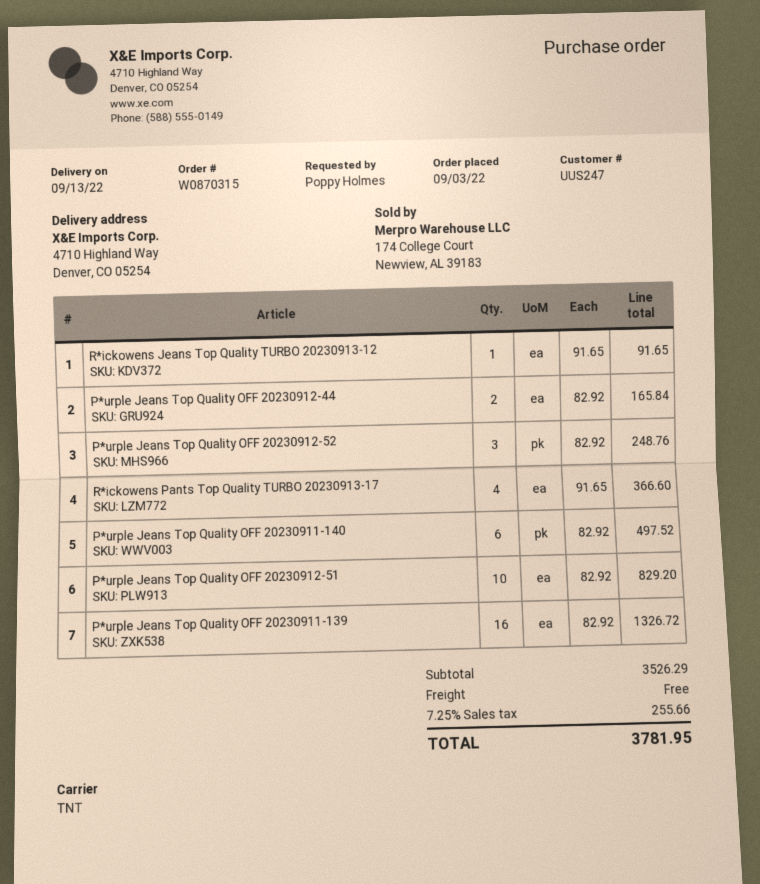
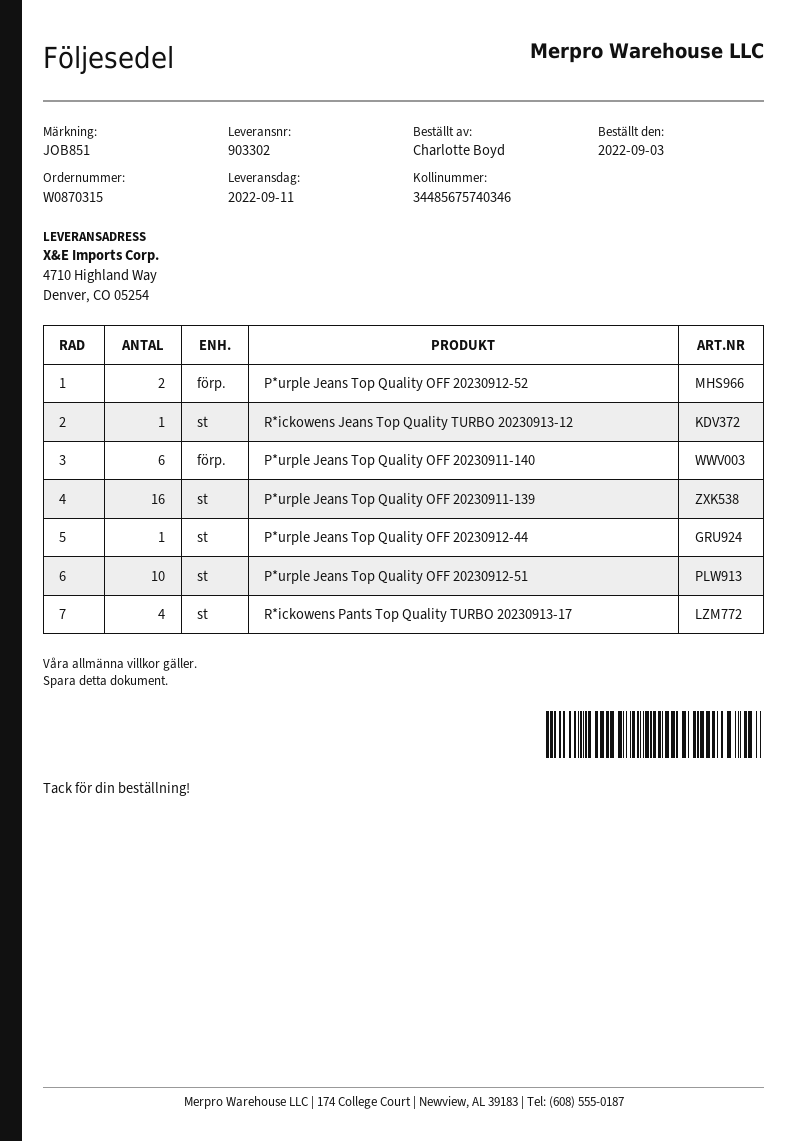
delivery date: 2022-09-13 -> 2022-09-11
ordered by: Poppy Holmes -> Charlotte Boyd
P*urple Jeans Top Quality OFF 20230912-44: 2 -> 1
P*urple Jeans Top Quality OFF 20230912-52: 3 -> 2

